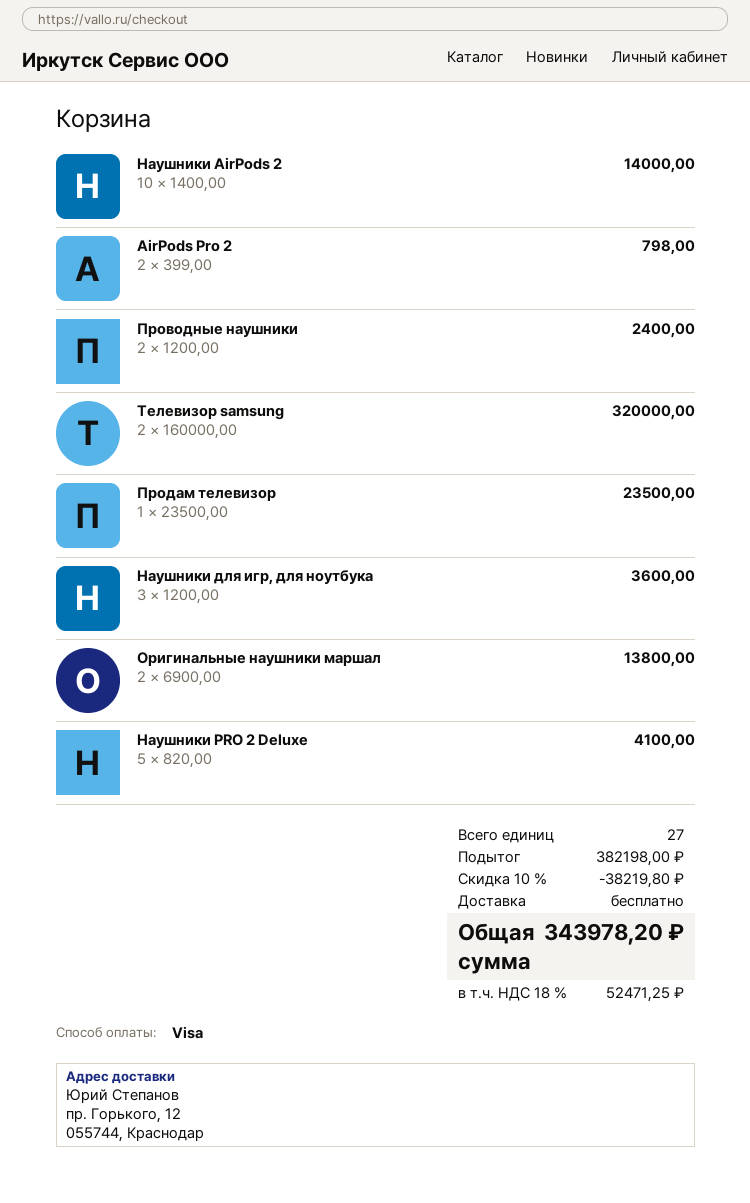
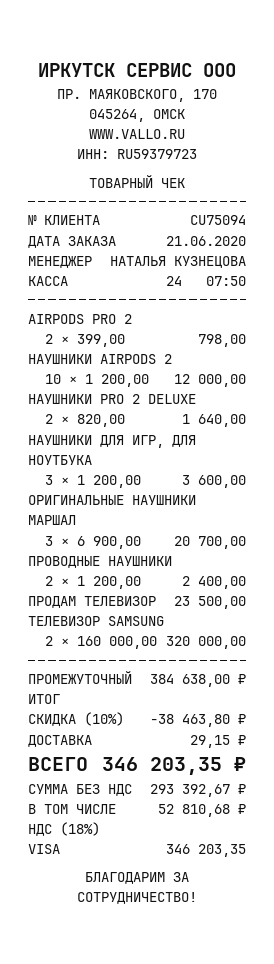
Наушники AirPods 2: 10 x 1400.00 = 14000.00 -> 10 x 1200.00 = 12000.00
Оригинальные наушники маршал: 2 x 6900.00 = 13800.00 -> 3 x 6900.00 = 20700.00
Наушники PRO 2 Deluxe: 5 x 820.00 = 4100.00 -> 2 x 820.00 = 1640.00
subtotal: 382198.00 -> 384638.00
discount: 10% = 38219.80 -> 10% = 38463.80
shipping: 0.00 -> 29.15
tax: 18% = 52471.25 -> 18% = 52810.68
total: 343978.20 -> 346203.35

